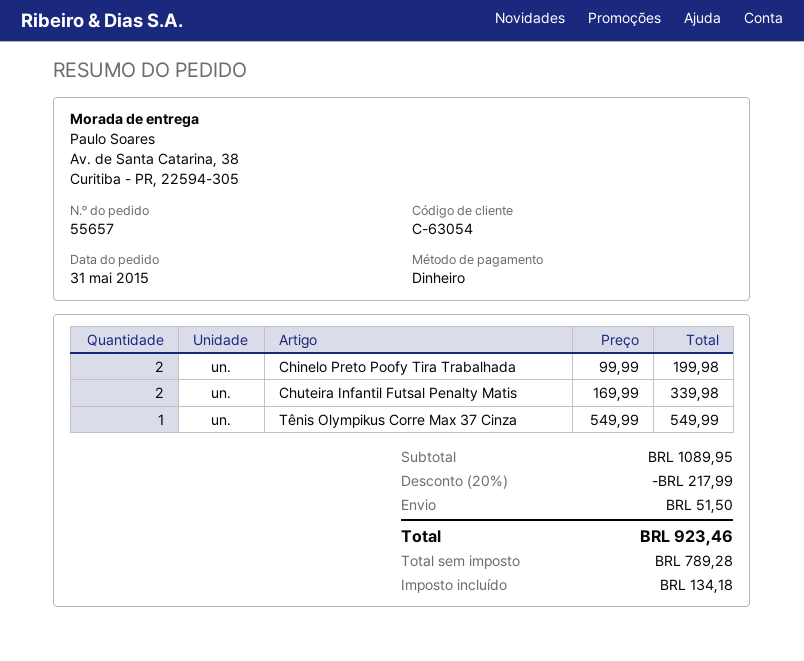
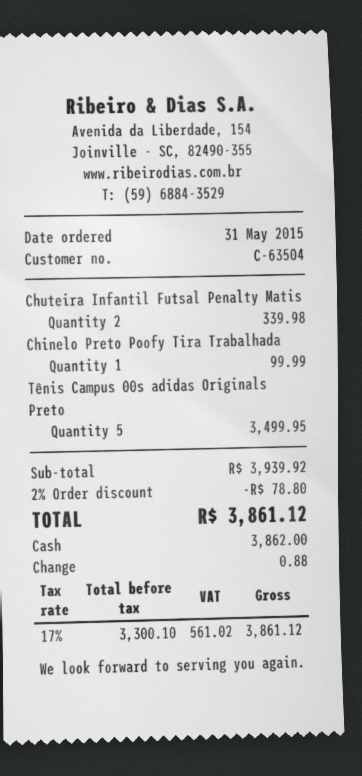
customer number: C-63054 -> C-63504
Chinelo Preto Poofy Tira Trabalhada: 2 for 199.98 -> 1 for 99.99
Tênis Olympikus Corre Max 37 Cinza: 1 for 549.99 -> none
Tênis Campus 00s adidas Originals Preto: none -> 5 for 3499.95
subtotal: 1089.95 -> 3939.92
discount: 20% = 217.99 -> 2% = 78.80
shipping: 51.50 -> none
net: 789.28 -> 3300.10
tax: 134.18 -> 561.02
total: 923.46 -> 3861.12

